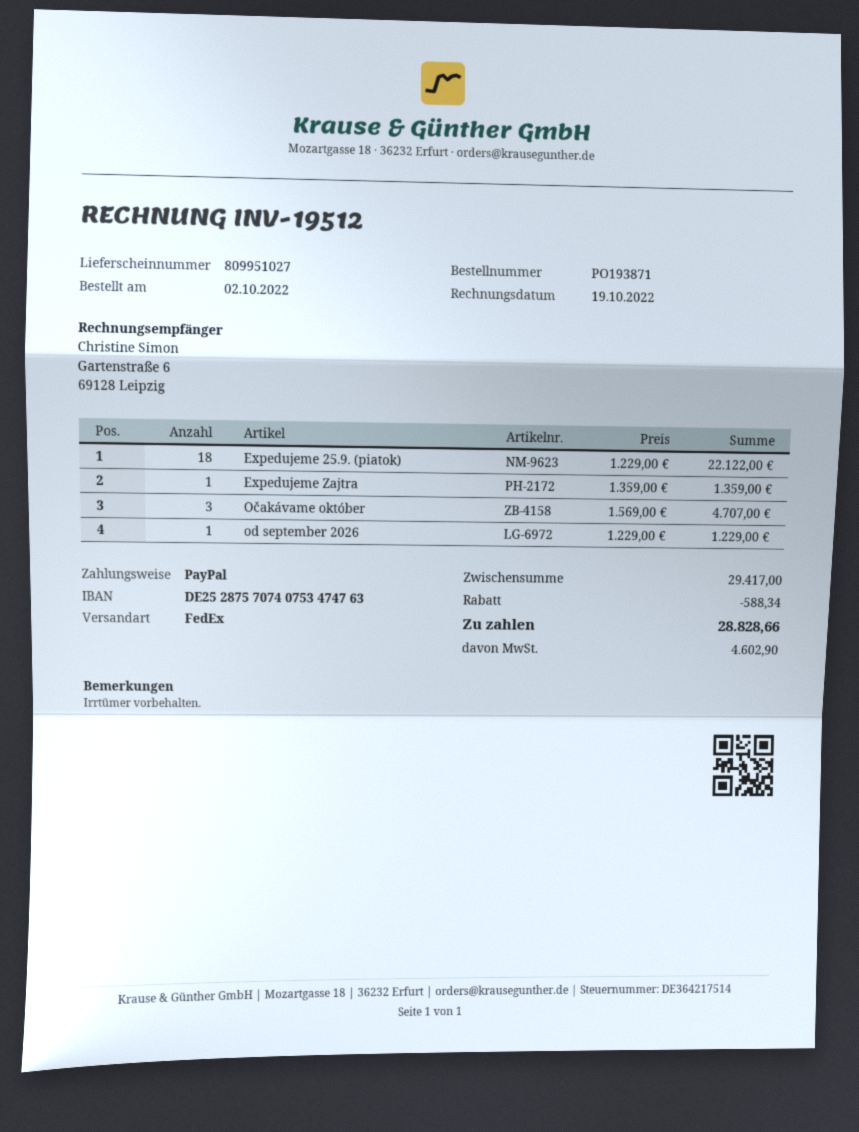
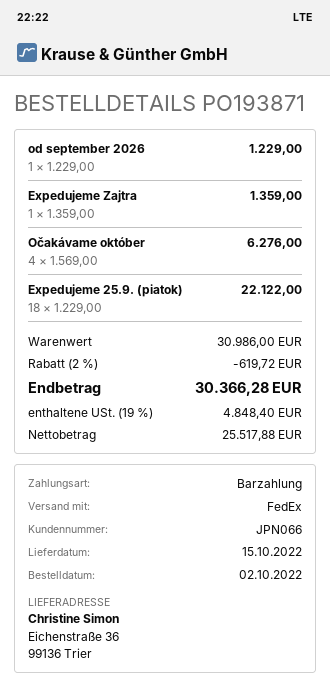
payment method: PayPal -> cash
Očakávame október: 3 x 1569.00 = 4707.00 -> 4 x 1569.00 = 6276.00
subtotal: 29417.00 -> 30986.00
discount: 588.34 -> 619.72
tax: 4602.90 -> 4848.40
total: 28828.66 -> 30366.28

